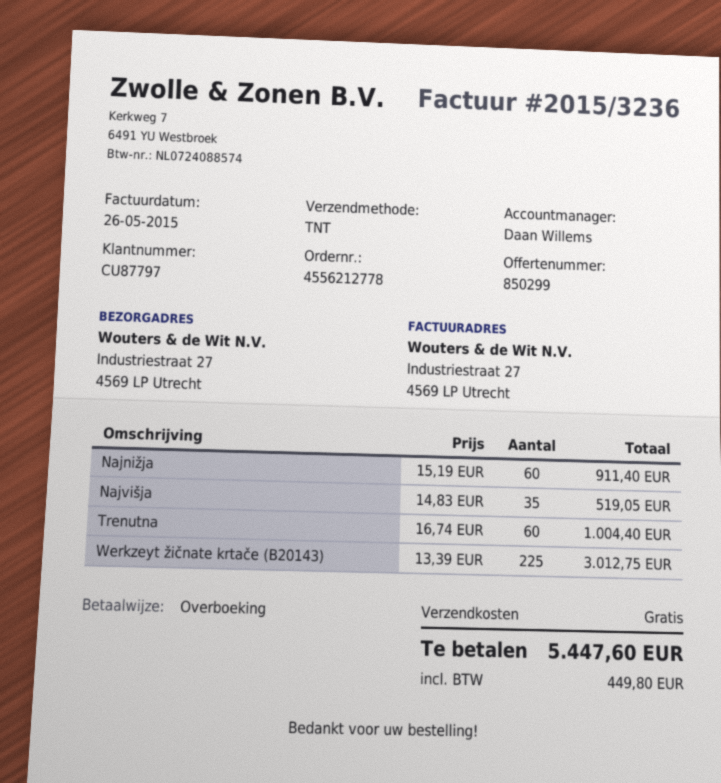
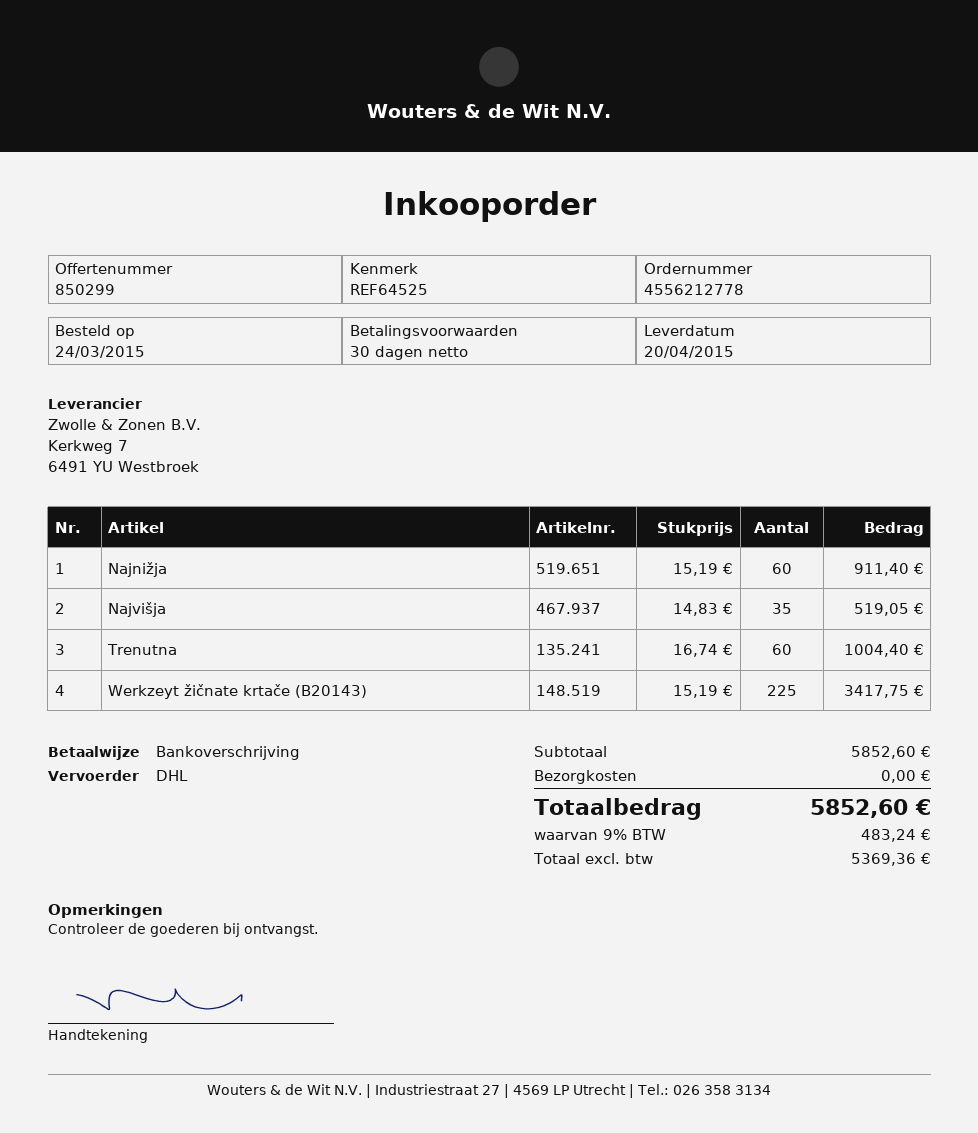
shipping method: TNT -> DHL
Werkzeyt žičnate krtače (B20143): 225 x 13.39 = 3012.75 -> 225 x 15.19 = 3417.75
tax: 449.80 -> 483.24
total: 5447.60 -> 5852.60

